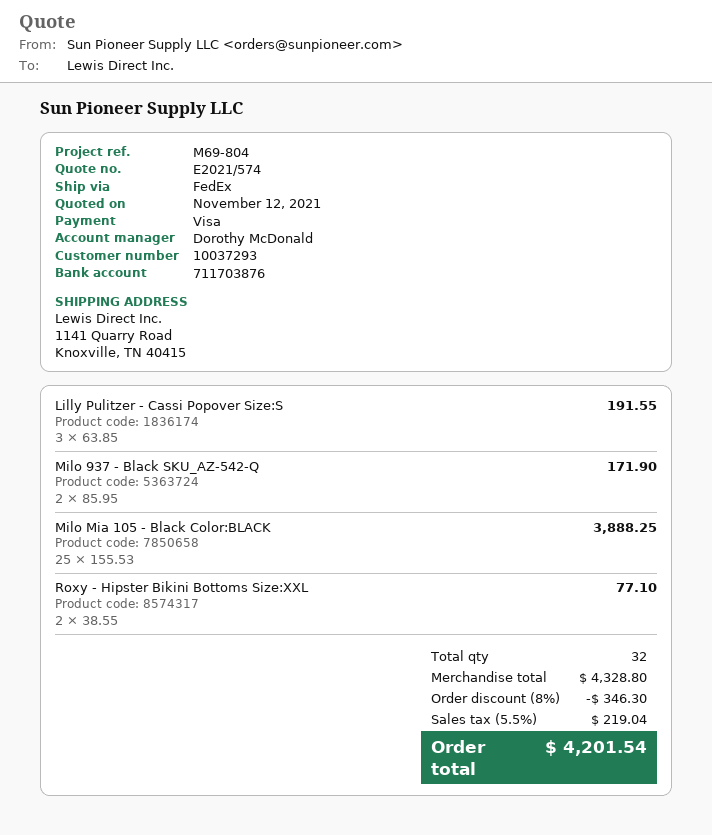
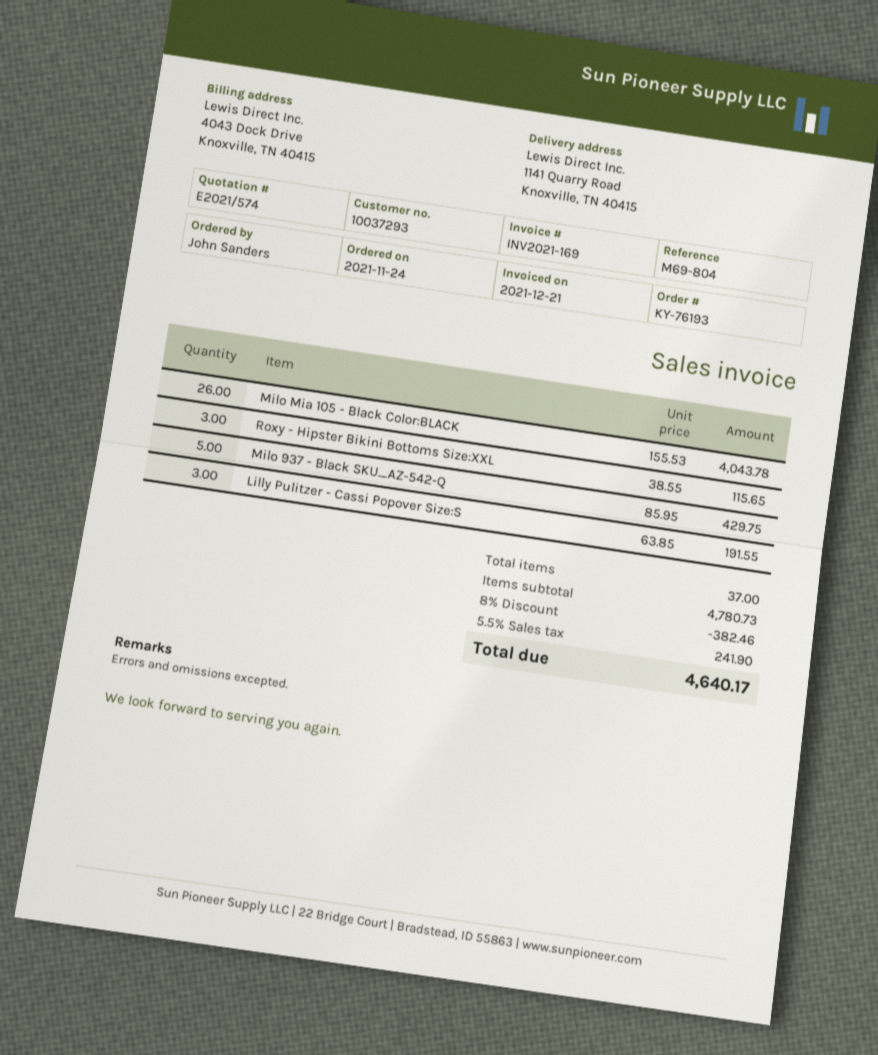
Milo 937 - Black SKU_AZ-542-Q: 2 x 85.95 = 171.90 -> 5 x 85.95 = 429.75
Milo Mia 105 - Black Color:BLACK: 25 x 155.53 = 3888.25 -> 26 x 155.53 = 4043.78
Roxy - Hipster Bikini Bottoms Size:XXL: 2 x 38.55 = 77.10 -> 3 x 38.55 = 115.65
total quantity: 32 -> 37
subtotal: 4328.80 -> 4780.73
discount: 8% = 346.30 -> 8% = 382.46
tax: 5.5% = 219.04 -> 5.5% = 241.90
total: 4201.54 -> 4640.17

